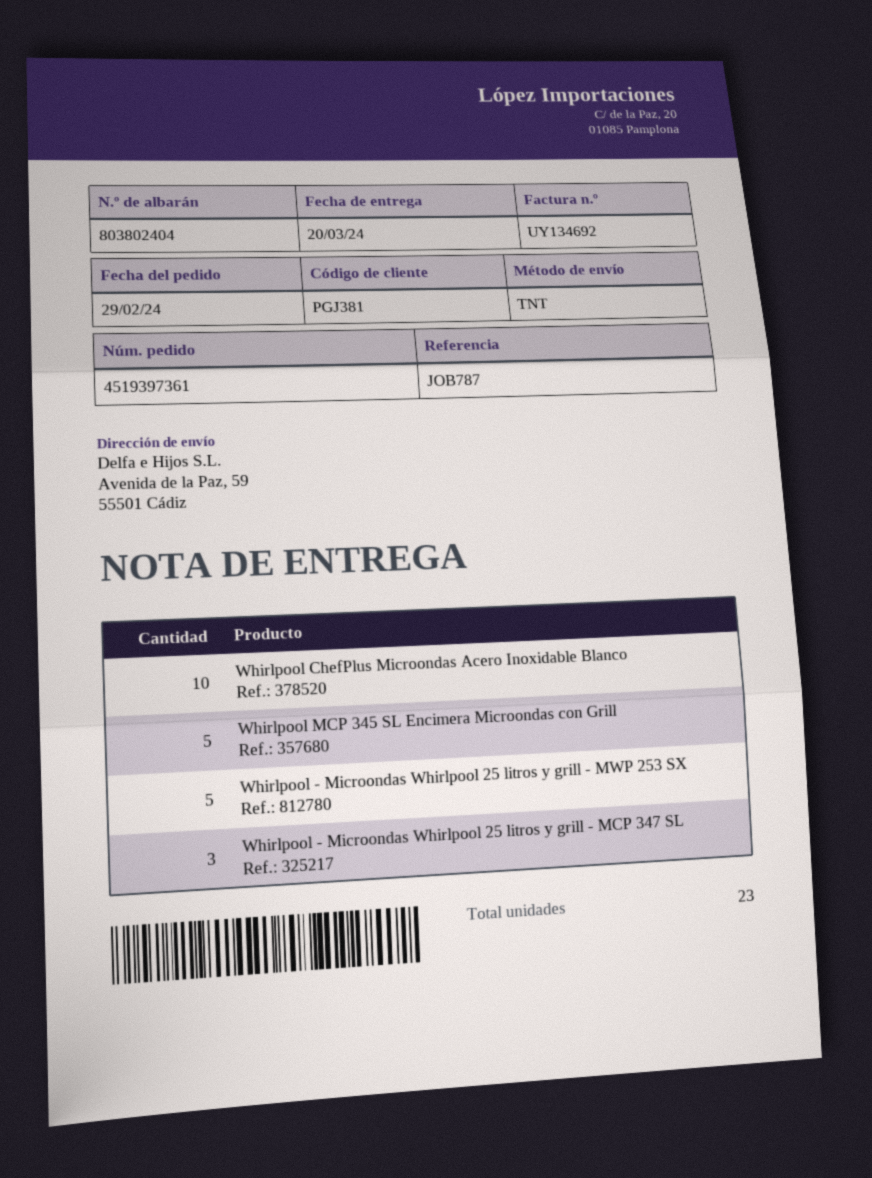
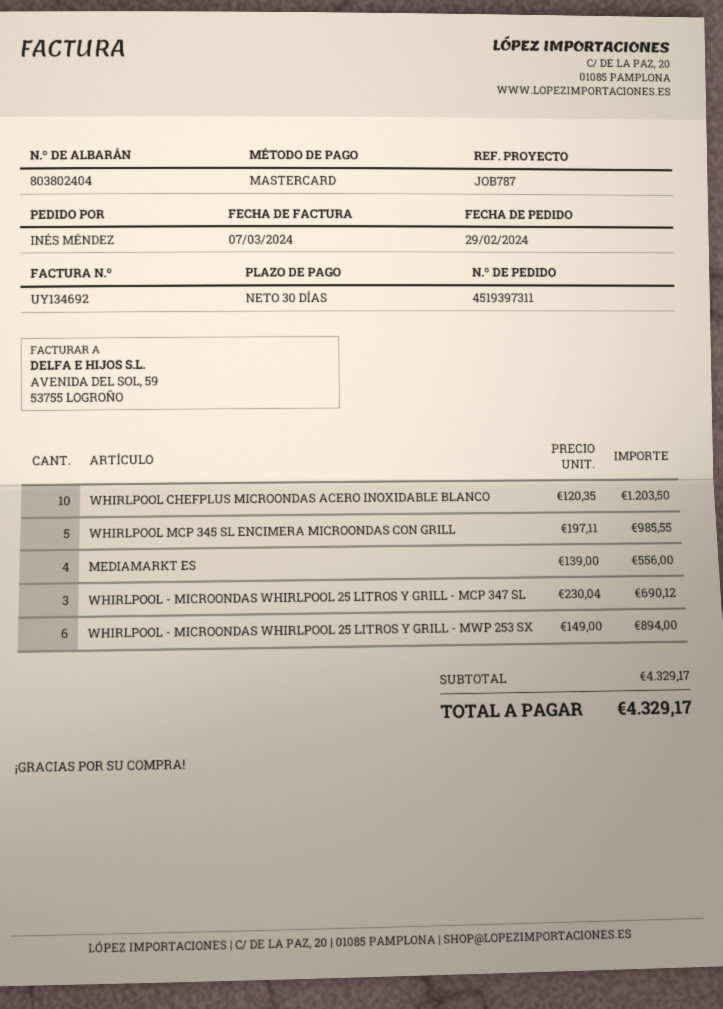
order number: 4519397361 -> 4519397311
Whirlpool - Microondas Whirlpool 25 litros y grill - MWP 253 SX: 5 -> 6
MEDIAMARKT ES: none -> 4

